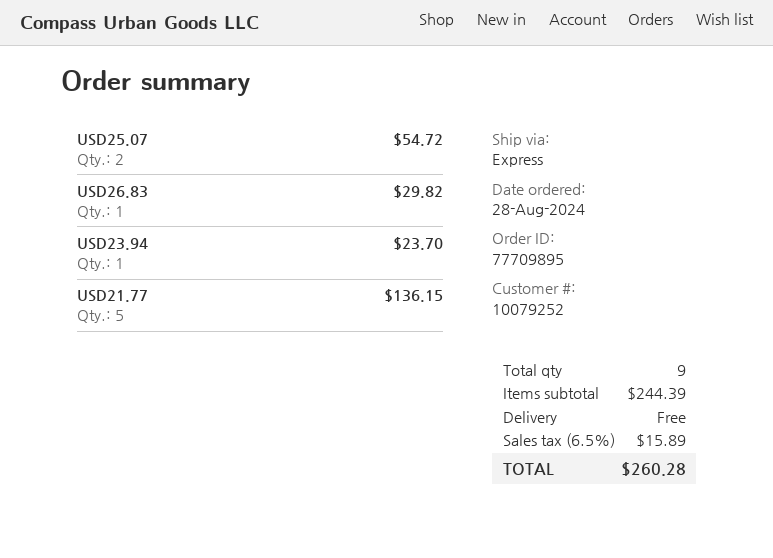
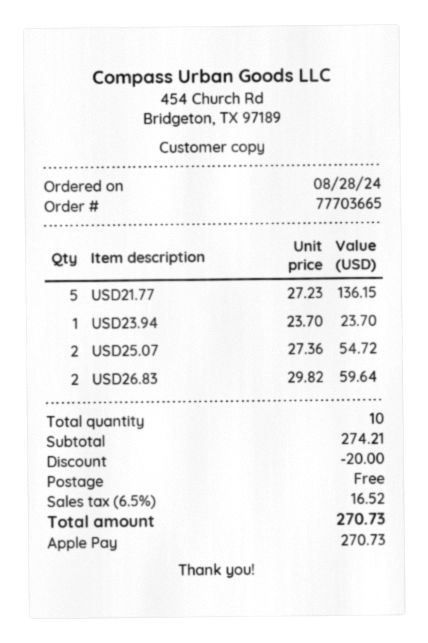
order number: 77709895 -> 77703665
USD26.83: 1 for 29.82 -> 2 for 59.64
total quantity: 9 -> 10
subtotal: 244.39 -> 274.21
discount: none -> 20.00
tax: 6.5% = 15.89 -> 6.5% = 16.52
total: 260.28 -> 270.73

